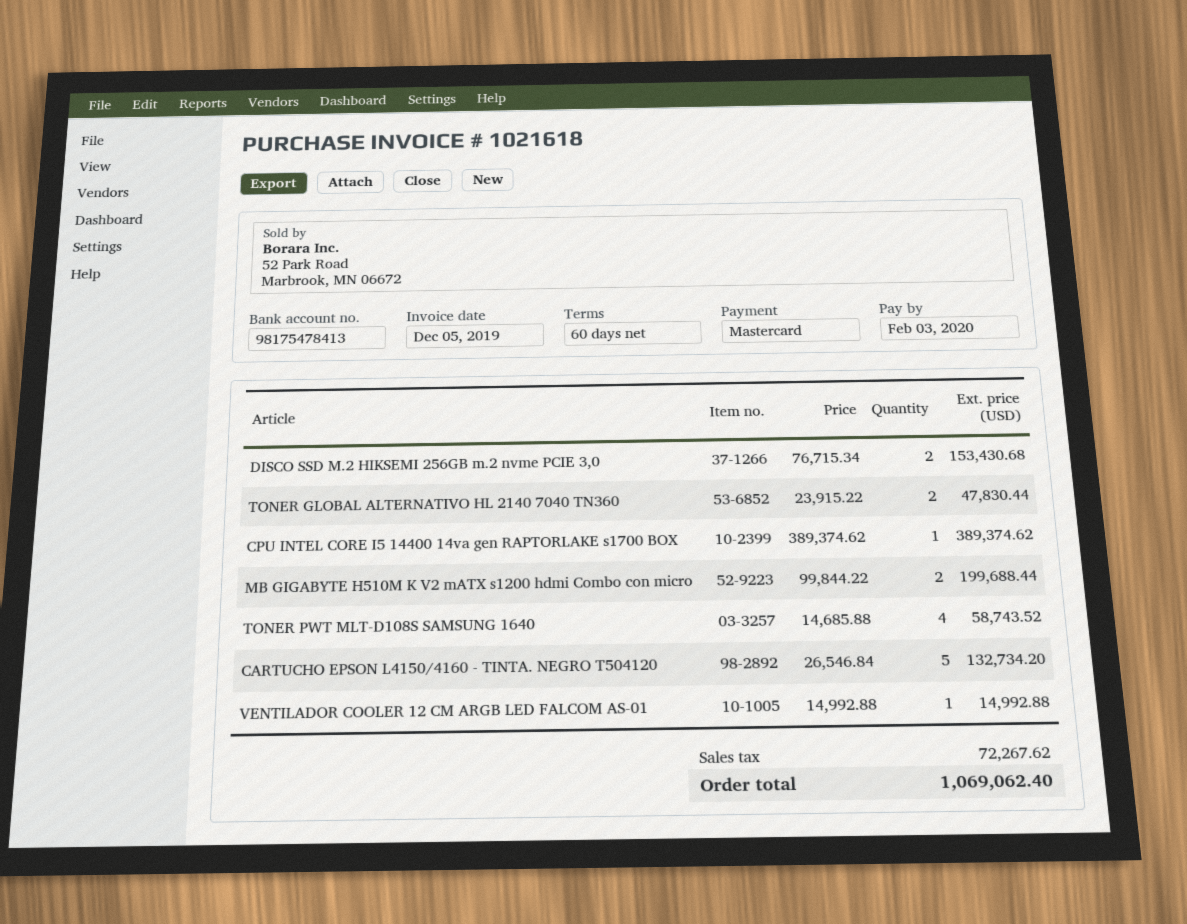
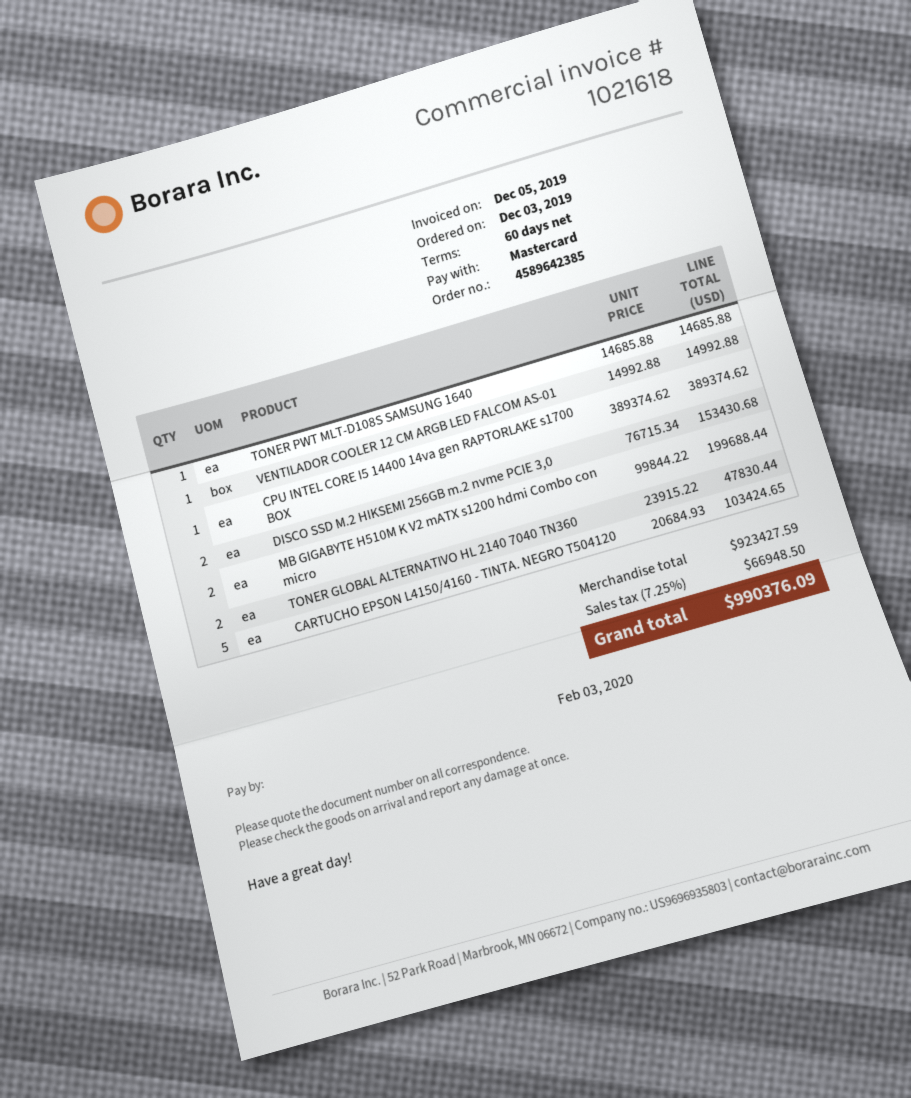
TONER PWT MLT-D108S SAMSUNG 1640: 4 x 14685.88 = 58743.52 -> 1 x 14685.88 = 14685.88
CARTUCHO EPSON L4150/4160 - TINTA. NEGRO T504120: 5 x 26546.84 = 132734.20 -> 5 x 20684.93 = 103424.65
tax: 72267.62 -> 66948.50
total: 1069062.40 -> 990376.09

